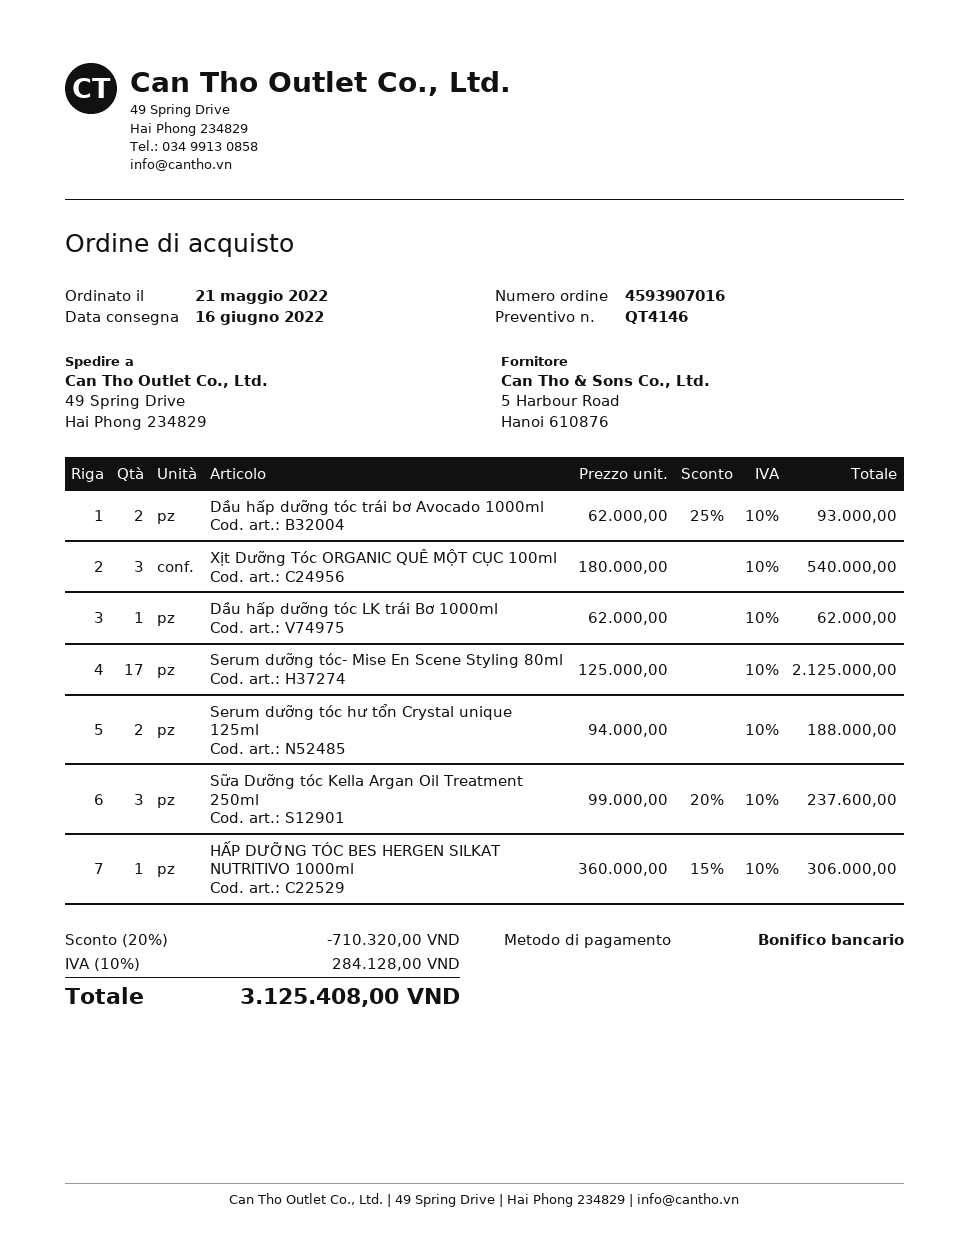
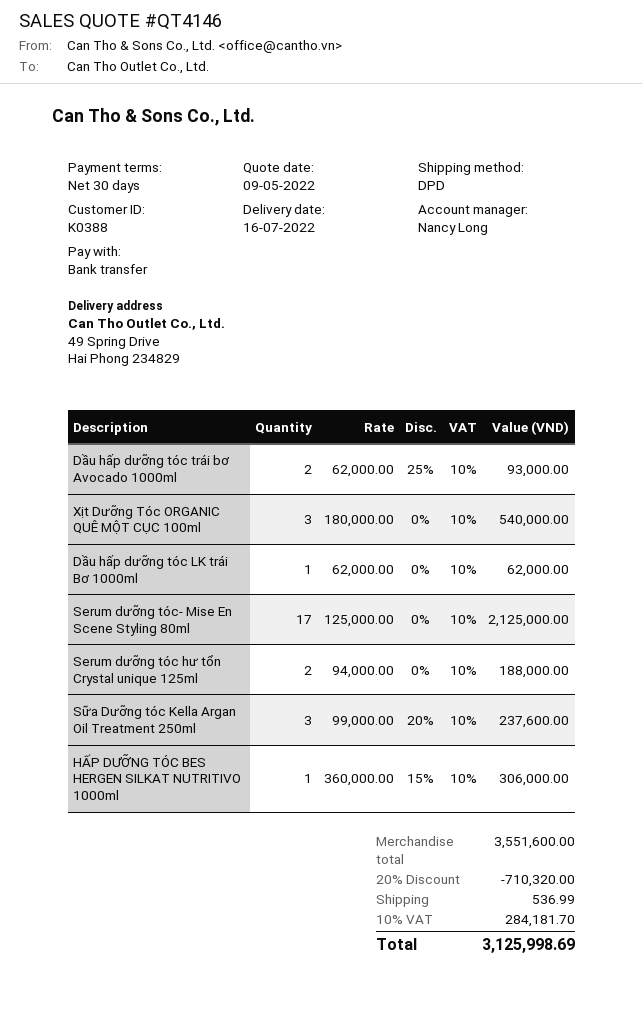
delivery date: 2022-06-16 -> 2022-07-16
shipping: none -> 536.99
tax: 10% = 284128.00 -> 10% = 284181.70
total: 3125408.00 -> 3125998.69

